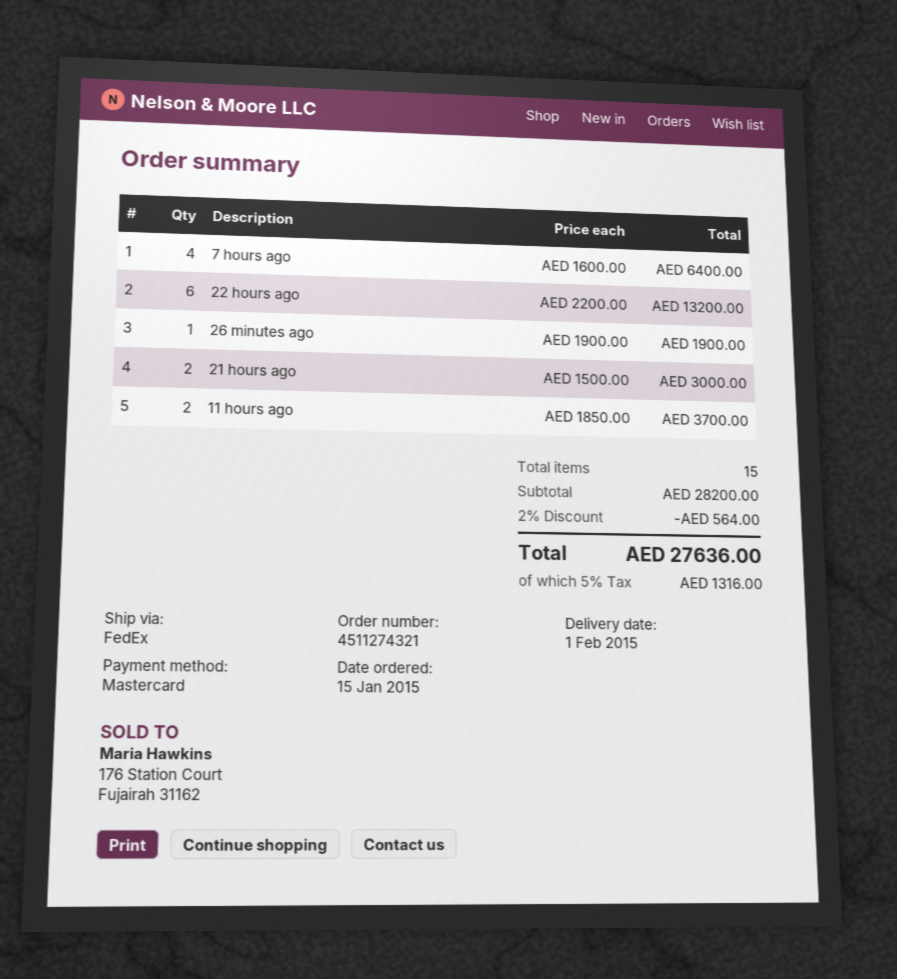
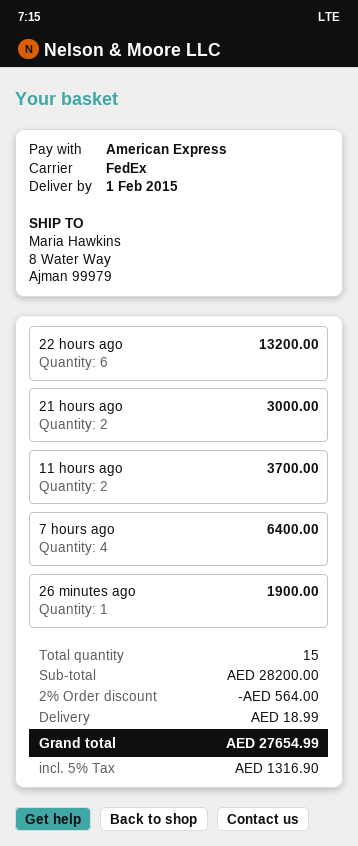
payment method: Mastercard -> American Express
shipping: none -> 18.99
tax: 5% = 1316.00 -> 5% = 1316.90
total: 27636.00 -> 27654.99

